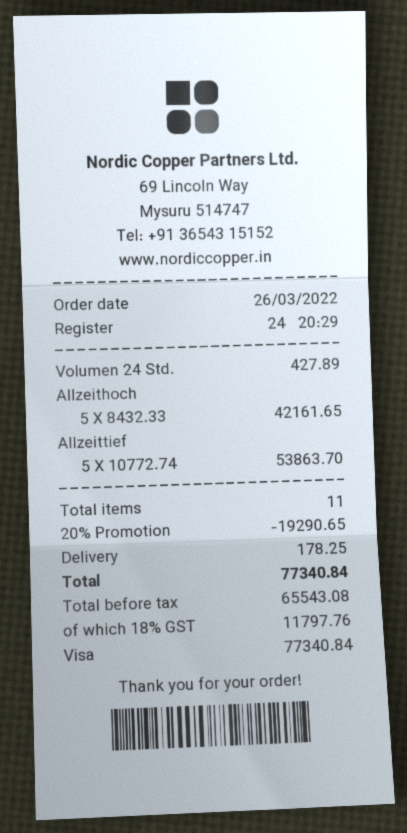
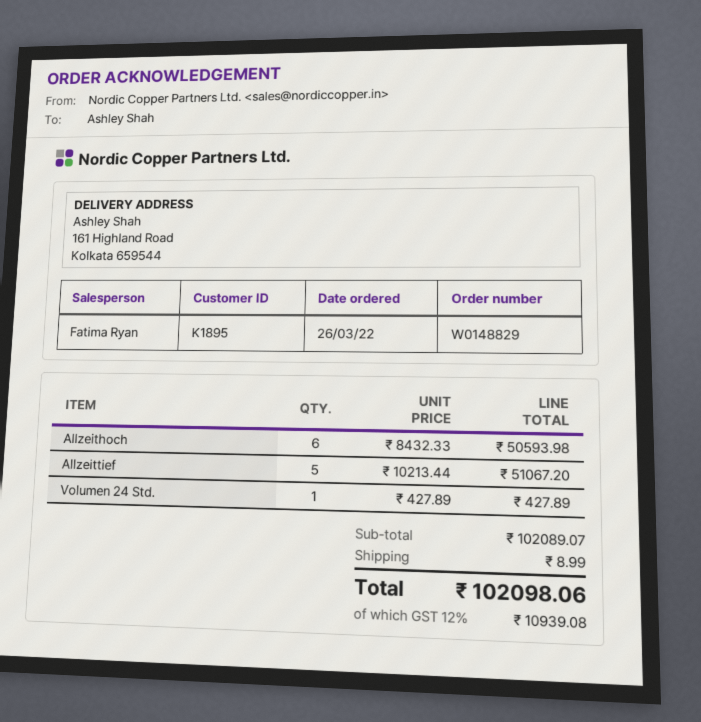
Allzeithoch: 5 x 8432.33 = 42161.65 -> 6 x 8432.33 = 50593.98
Allzeittief: 5 x 10772.74 = 53863.70 -> 5 x 10213.44 = 51067.20
discount: 20% = 19290.65 -> none
shipping: 178.25 -> 8.99
tax: 18% = 11797.76 -> 12% = 10939.08
total: 77340.84 -> 102098.06

